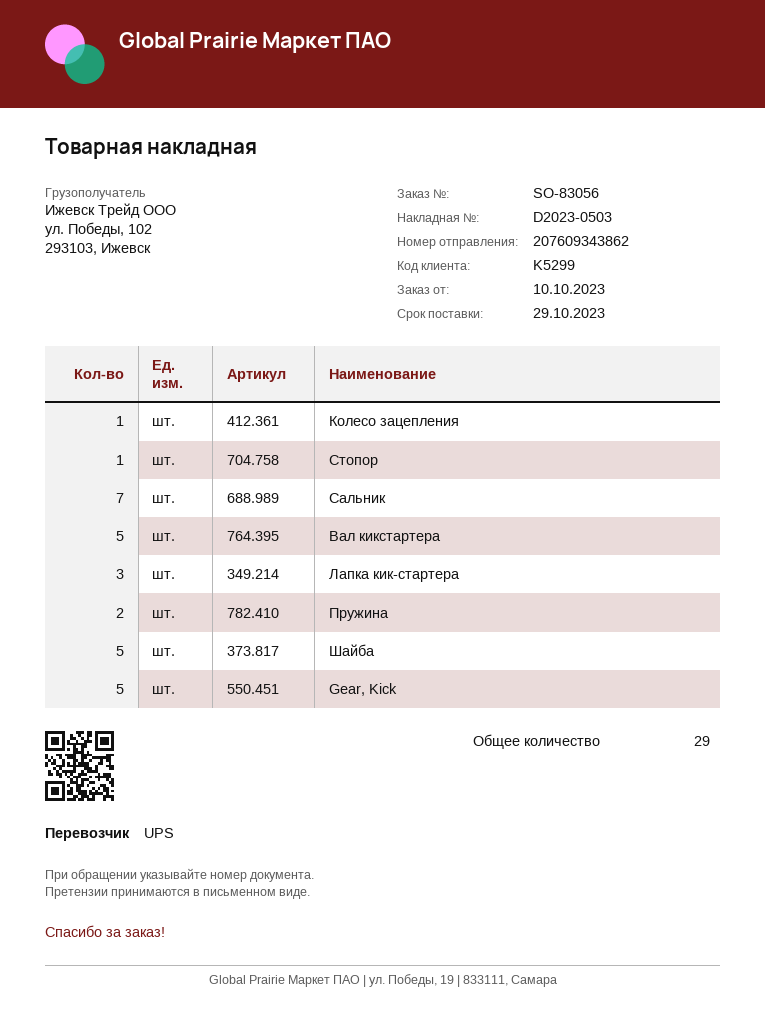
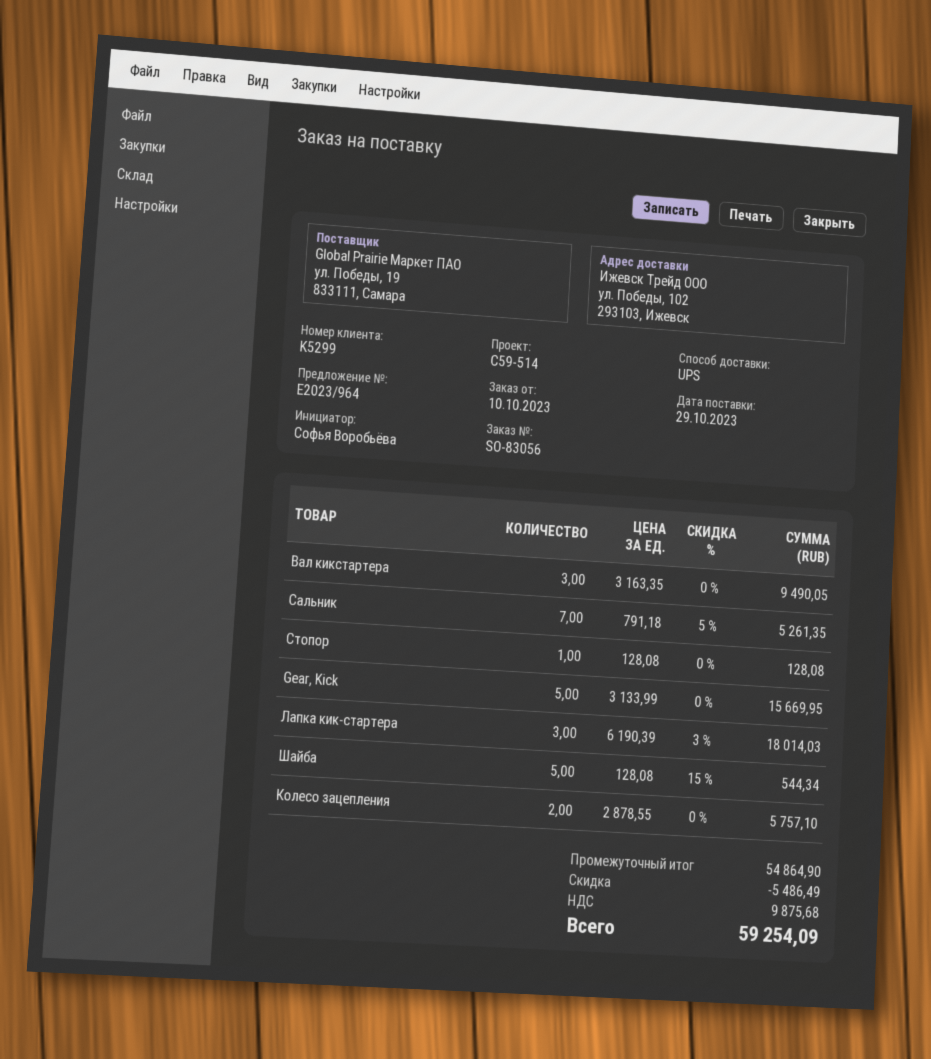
Колесо зацепления: 1 -> 2
Вал кикстартера: 5 -> 3
Пружина: 2 -> none

